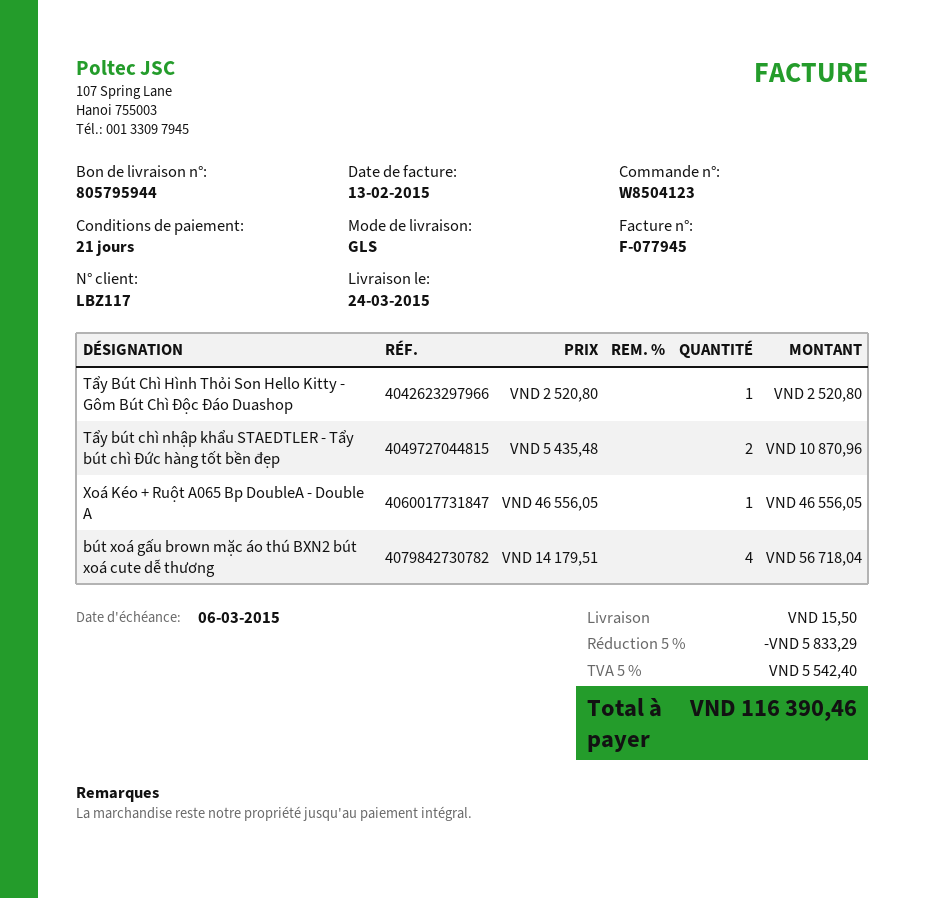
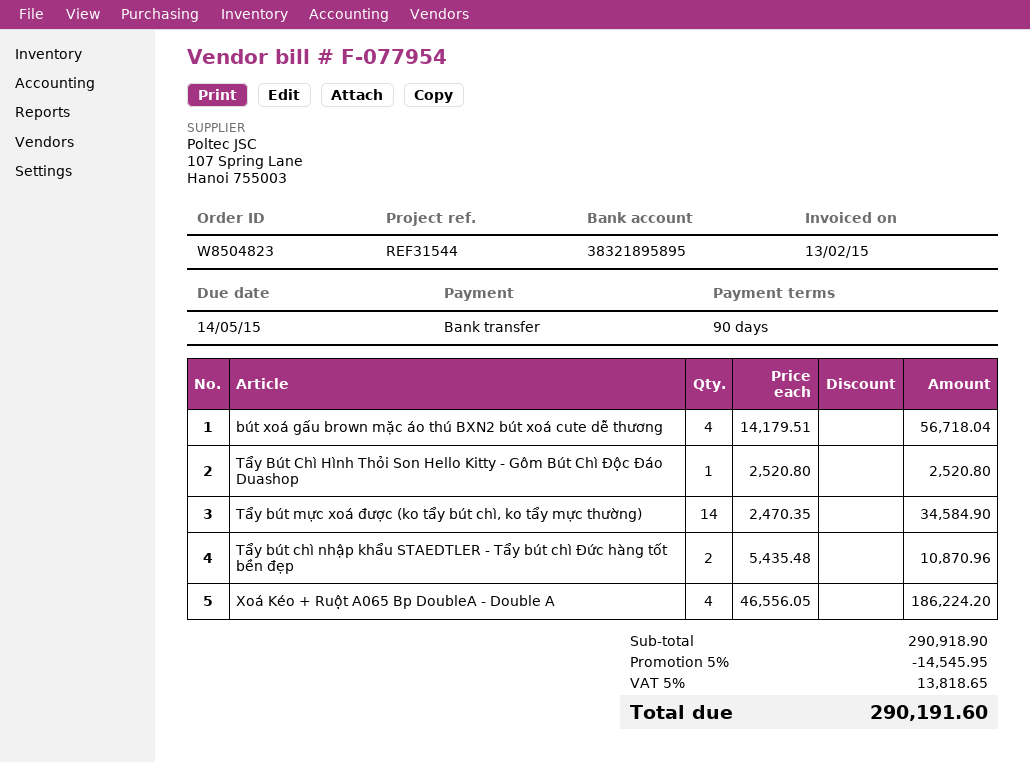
order number: W8504123 -> W8504823
invoice number: F-077945 -> F-077954
payment terms: 21 days -> 90 days
due date: 2015-03-06 -> 2015-05-14
Xoá Kéo + Ruột A065 Bp DoubleA - Double A: 1 x 46556.05 = 46556.05 -> 4 x 46556.05 = 186224.20
Tẩy bút mực xoá được (ko tẩy bút chì, ko tẩy mực thường): none -> 14 x 2470.35 = 34584.90
discount: 5% = 5833.29 -> 5% = 14545.95
shipping: 15.50 -> none
tax: 5% = 5542.40 -> 5% = 13818.65
total: 116390.46 -> 290191.60

